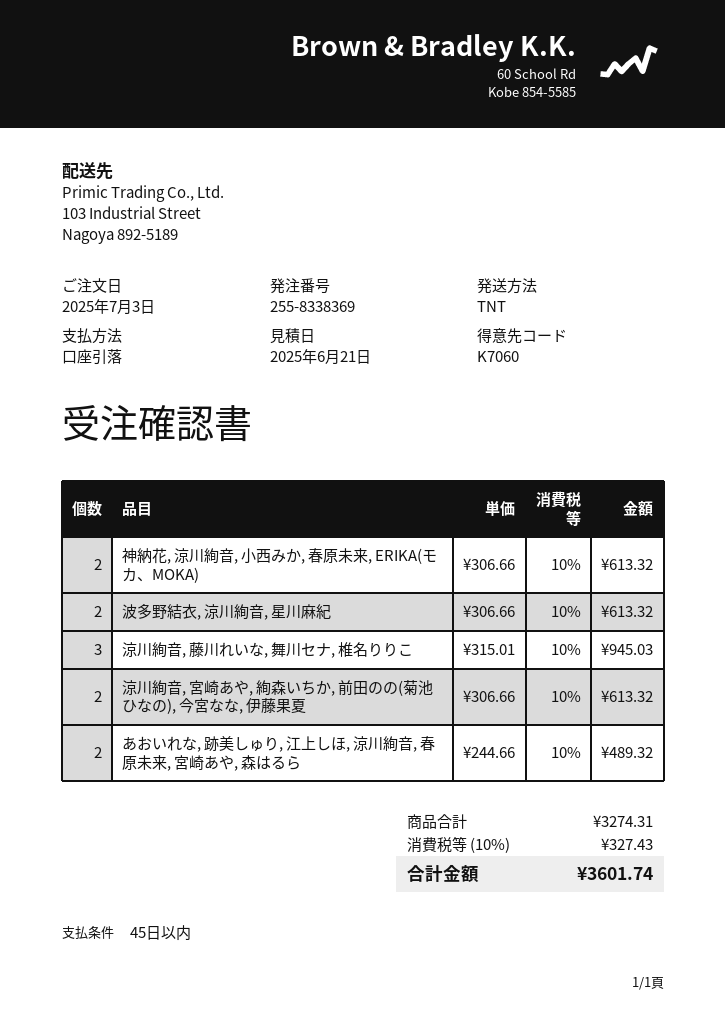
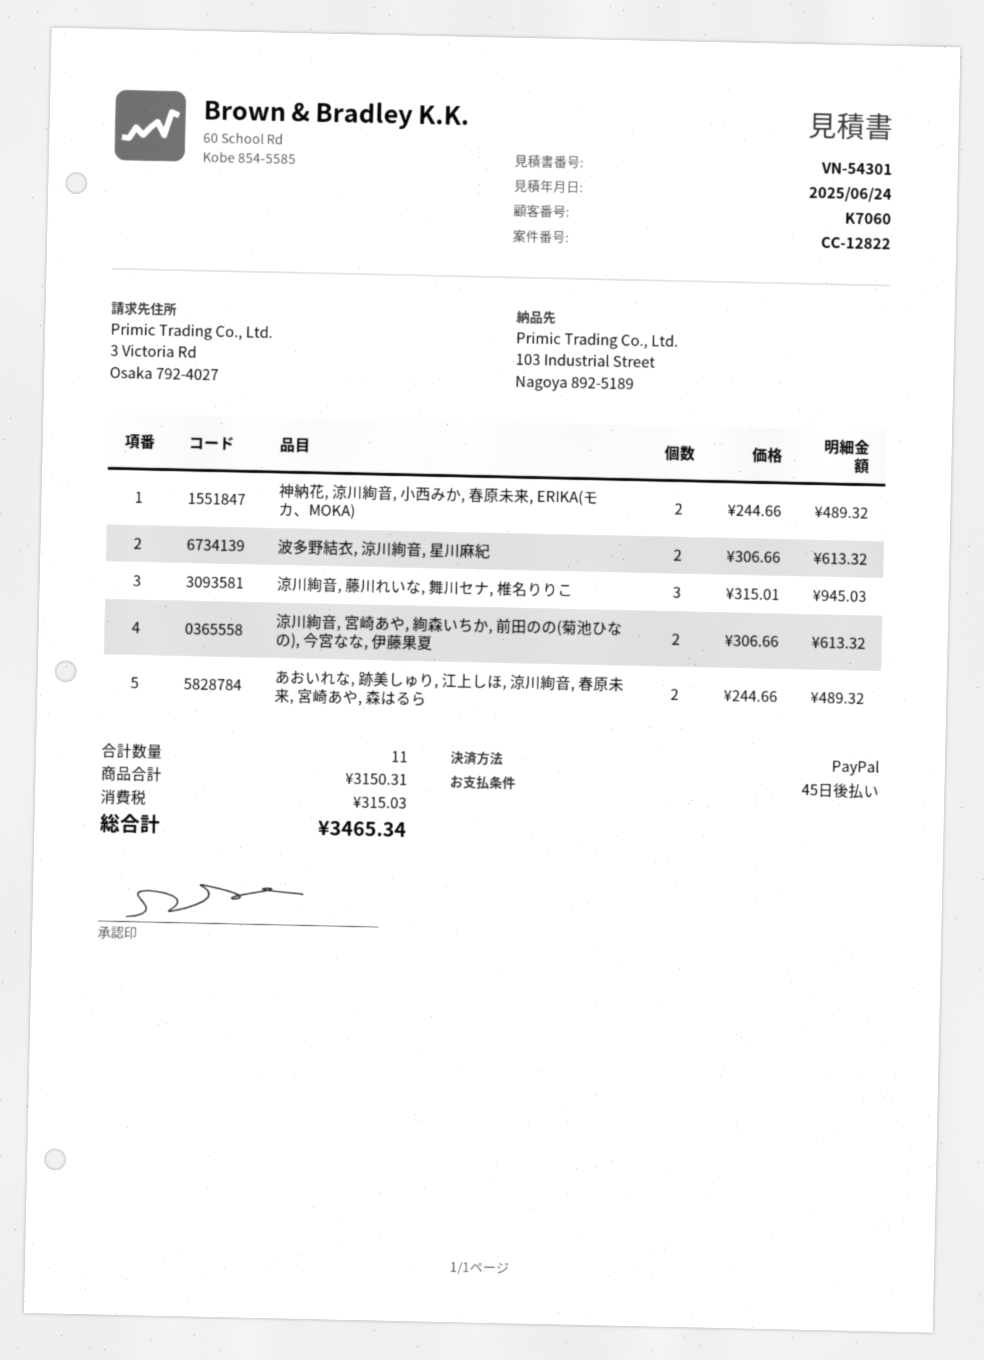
quote date: 2025-06-21 -> 2025-06-24
payment method: direct debit -> PayPal
神納花, 涼川絢音, 小西みか, 春原未来, ERIKA(モカ、MOKA): 2 x 306.66 = 613.32 -> 2 x 244.66 = 489.32
subtotal: 3274.31 -> 3150.31
tax: 327.43 -> 315.03
total: 3601.74 -> 3465.34

